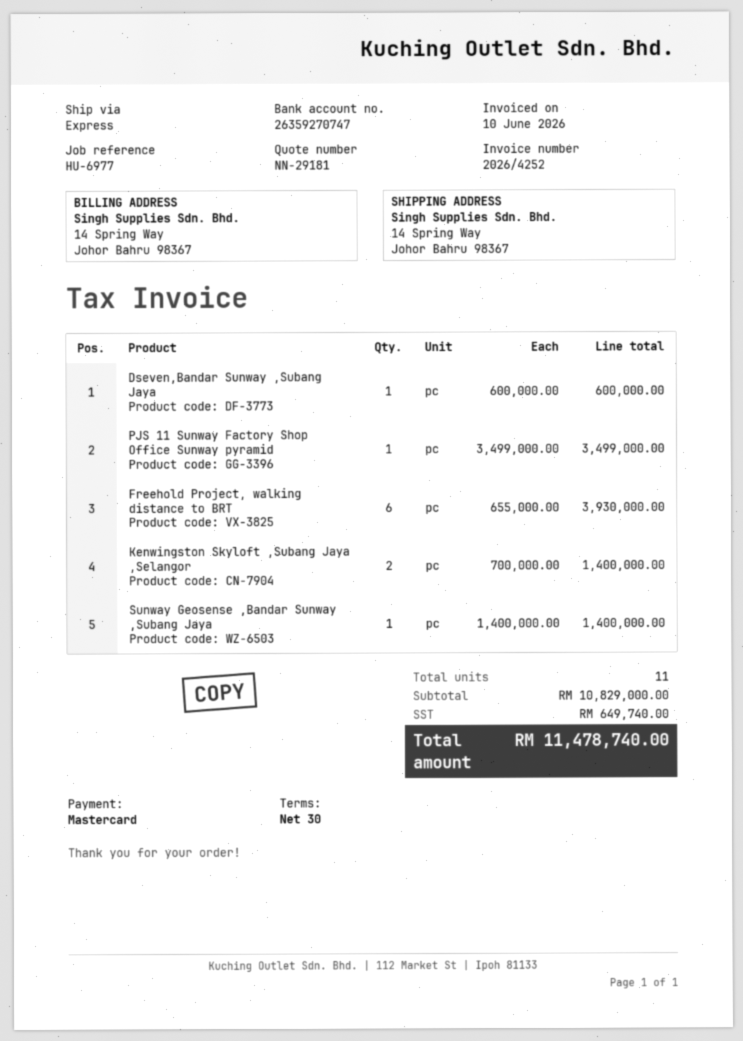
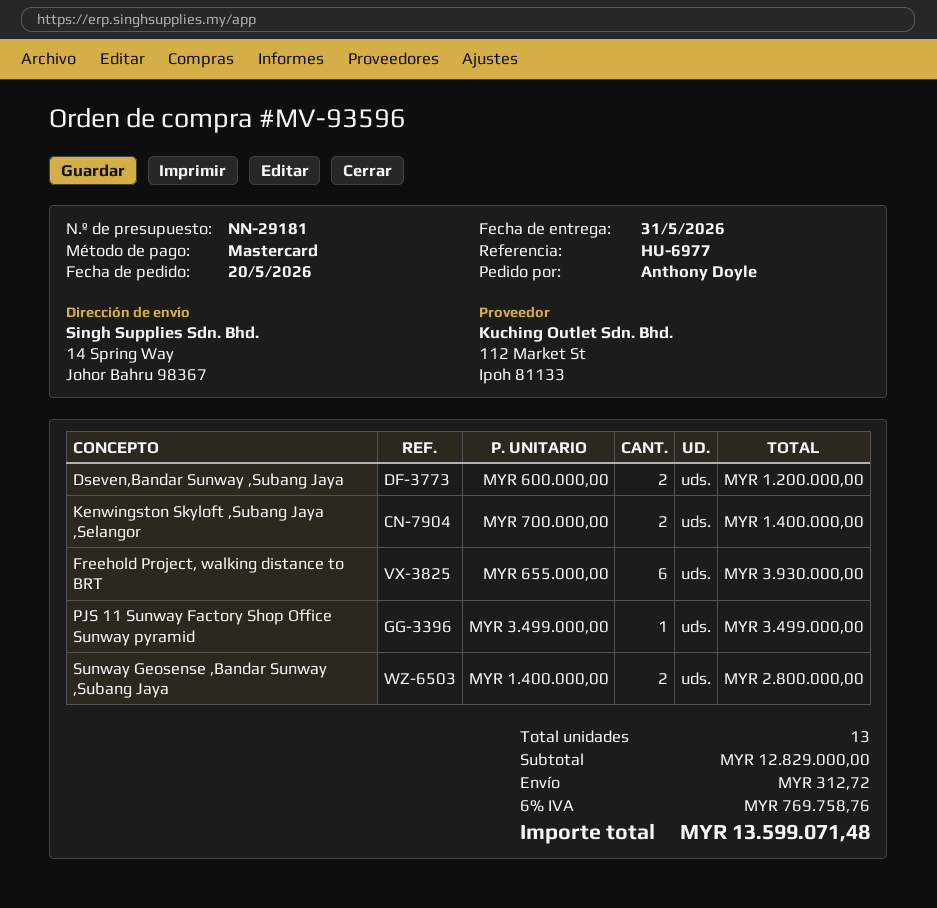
Dseven,Bandar Sunway ,Subang Jaya: 1 x 600000.00 = 600000.00 -> 2 x 600000.00 = 1200000.00
Sunway Geosense ,Bandar Sunway ,Subang Jaya: 1 x 1400000.00 = 1400000.00 -> 2 x 1400000.00 = 2800000.00
total quantity: 11 -> 13
subtotal: 10829000.00 -> 12829000.00
shipping: none -> 312.72
tax: 649740.00 -> 769758.76
total: 11478740.00 -> 13599071.48

